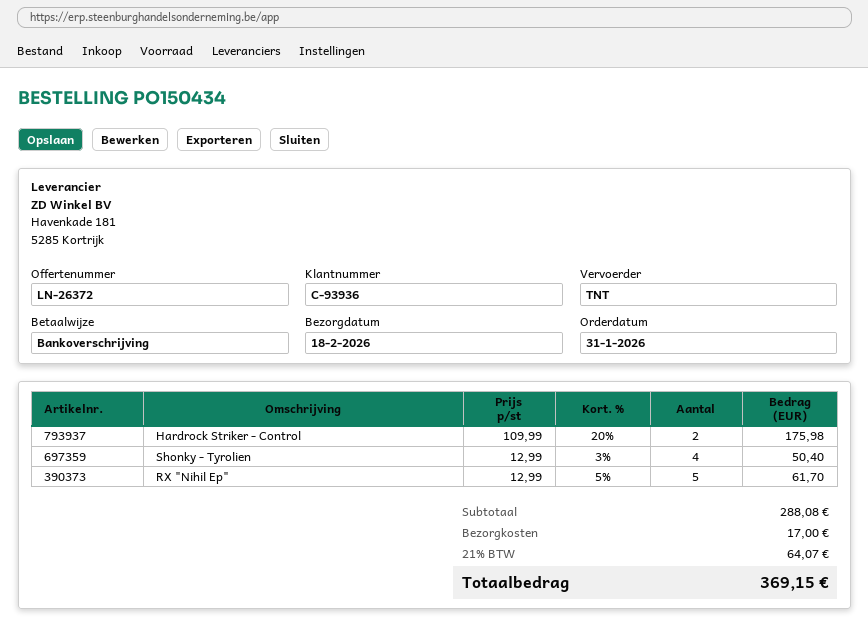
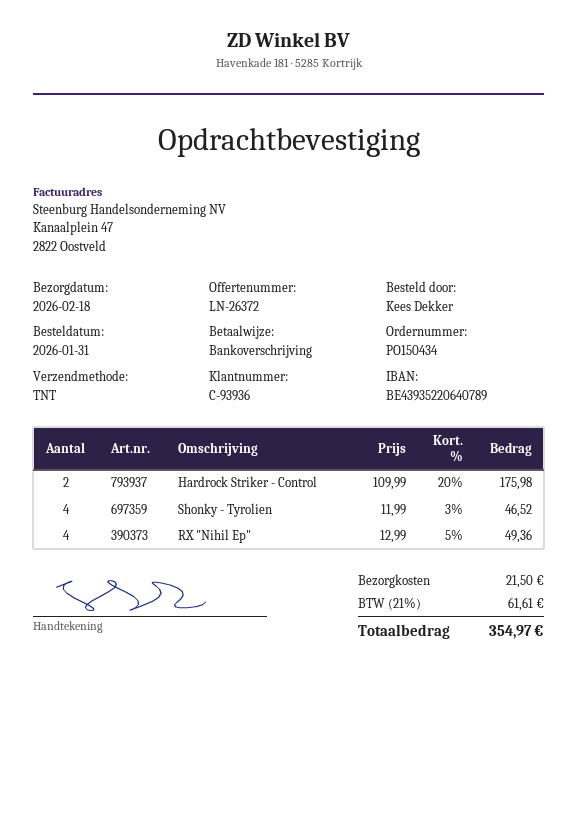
Shonky - Tyrolien: 4 x 12.99 - 3% = 50.40 -> 4 x 11.99 - 3% = 46.52
RX "Nihil Ep": 5 x 12.99 - 5% = 61.70 -> 4 x 12.99 - 5% = 49.36
shipping: 17.00 -> 21.50
tax: 21% = 64.07 -> 21% = 61.61
total: 369.15 -> 354.97

